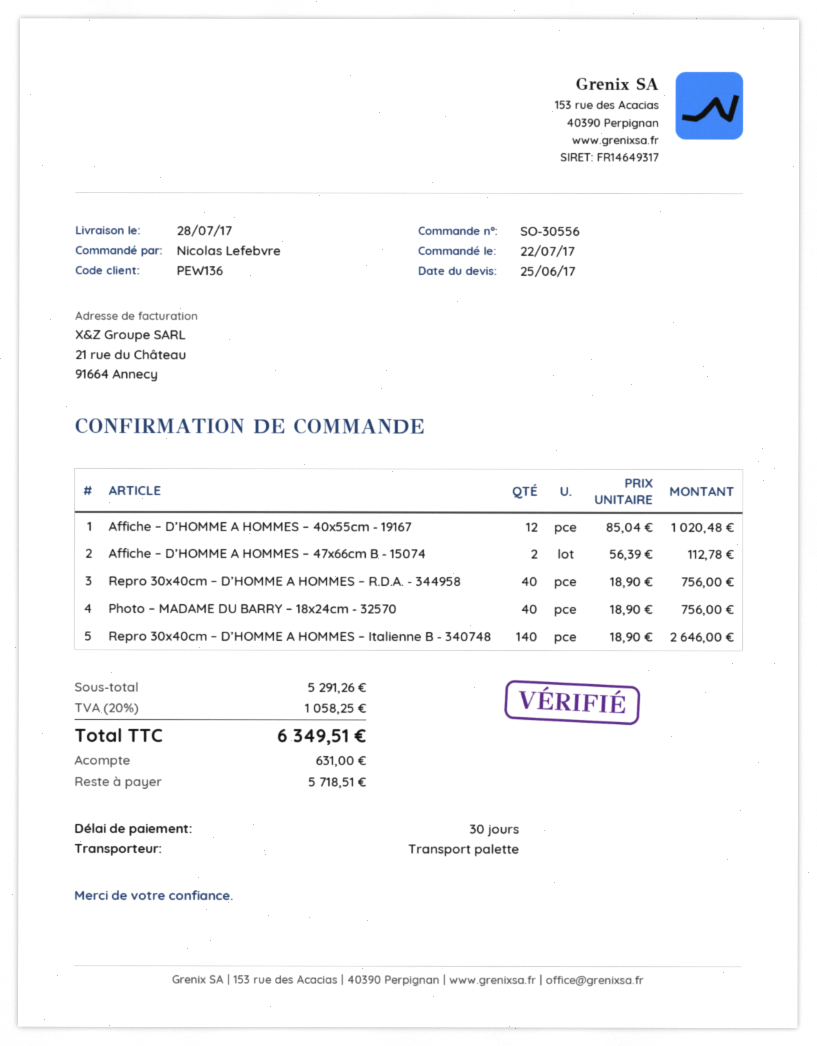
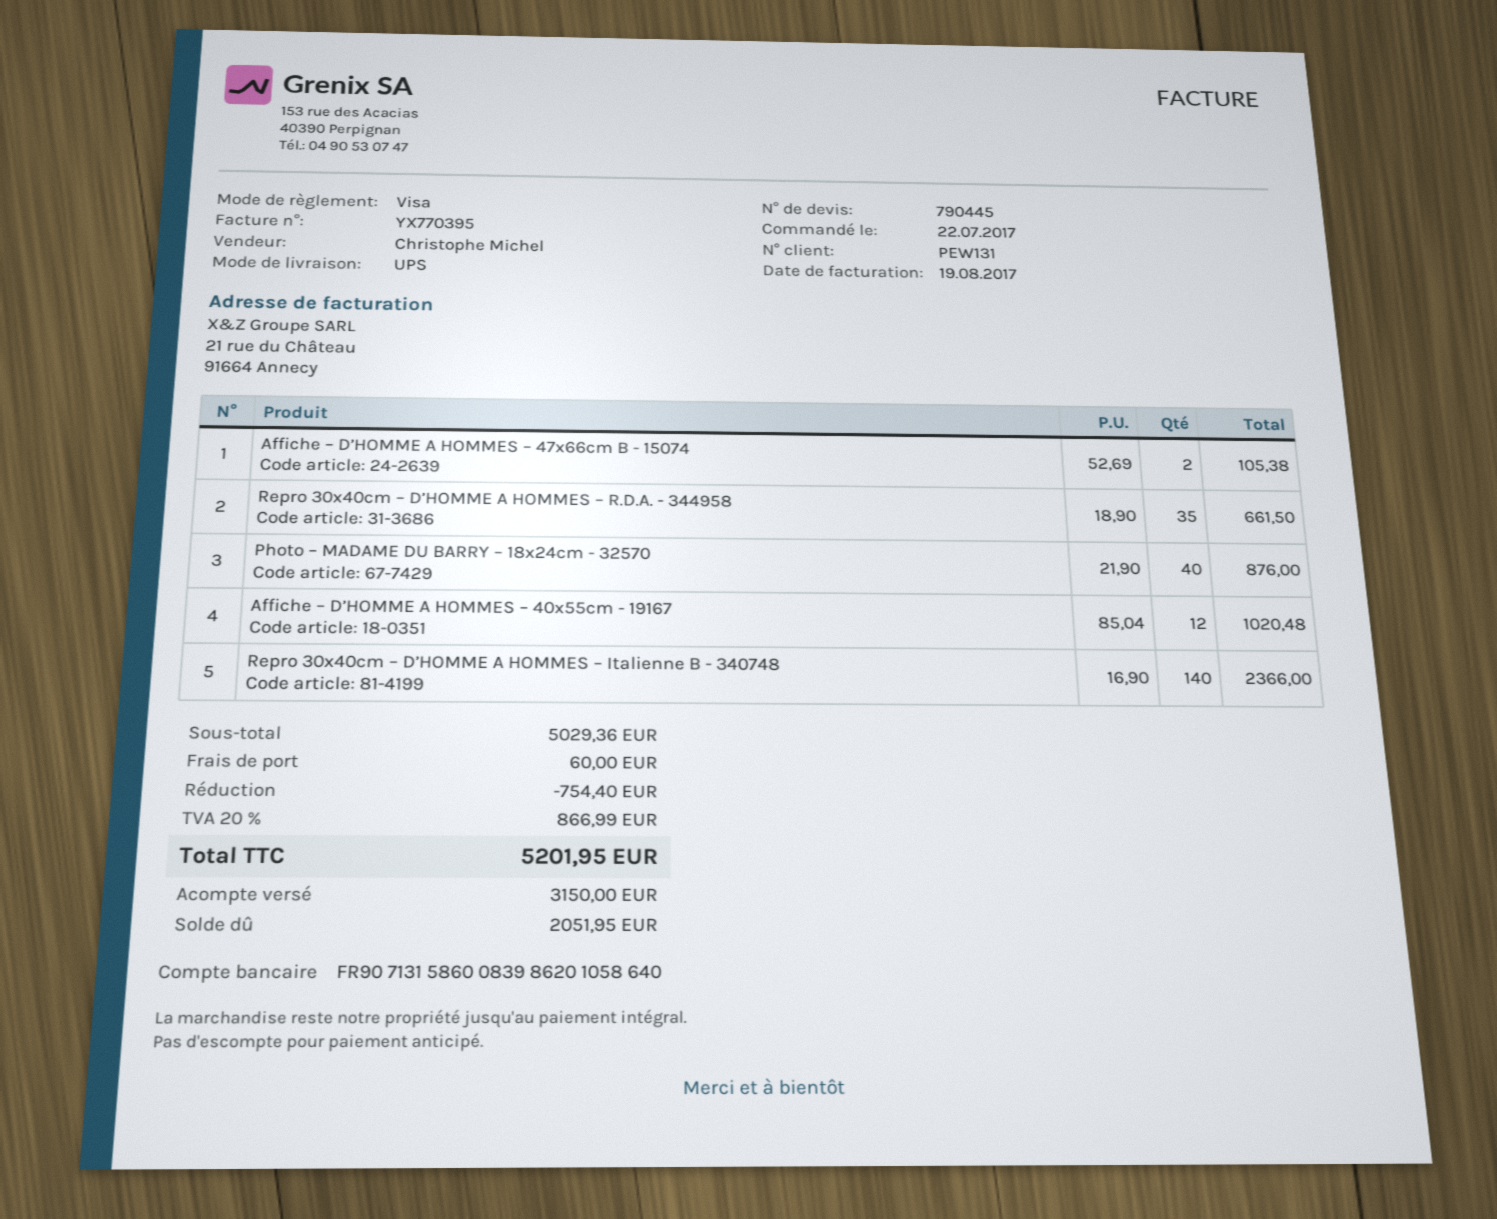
customer number: PEW136 -> PEW131
shipping method: pallet freight -> UPS
Affiche – D’HOMME A HOMMES – 47x66cm B - 15074: 2 x 56.39 = 112.78 -> 2 x 52.69 = 105.38
Repro 30x40cm – D’HOMME A HOMMES – R.D.A. - 344958: 40 x 18.90 = 756.00 -> 35 x 18.90 = 661.50
Photo – MADAME DU BARRY – 18x24cm - 32570: 40 x 18.90 = 756.00 -> 40 x 21.90 = 876.00
Repro 30x40cm – D’HOMME A HOMMES – Italienne B - 340748: 140 x 18.90 = 2646.00 -> 140 x 16.90 = 2366.00
subtotal: 5291.26 -> 5029.36
discount: none -> 754.40
shipping: none -> 60.00
tax: 20% = 1058.25 -> 20% = 866.99
total: 6349.51 -> 5201.95
deposit: 631.00 -> 3150.00
balance: 5718.51 -> 2051.95

